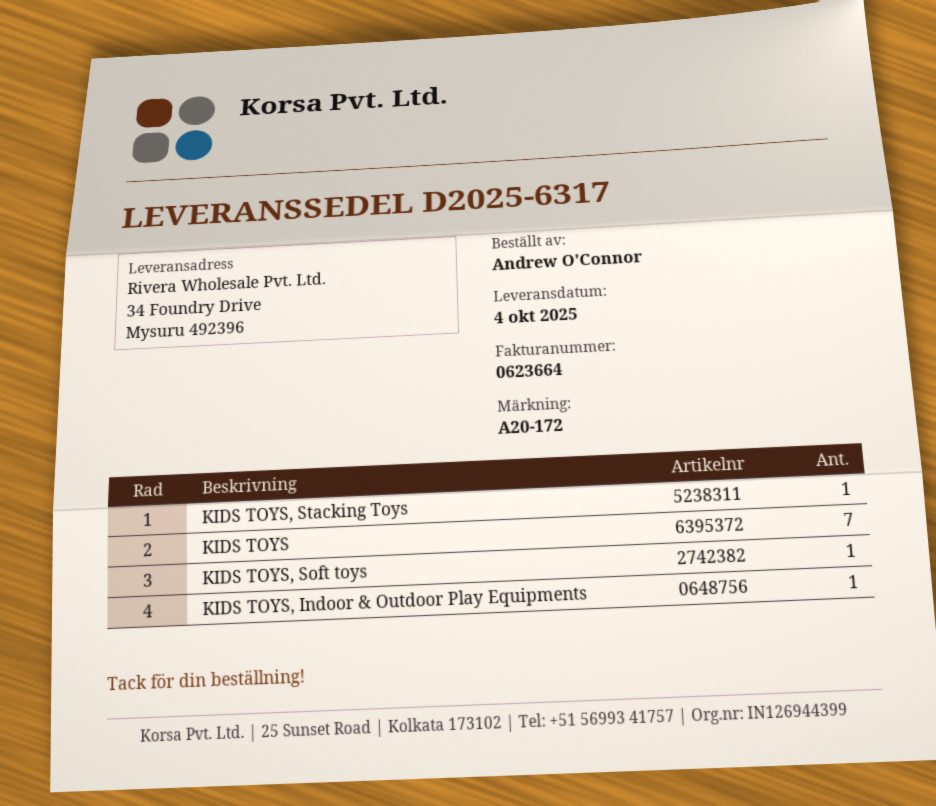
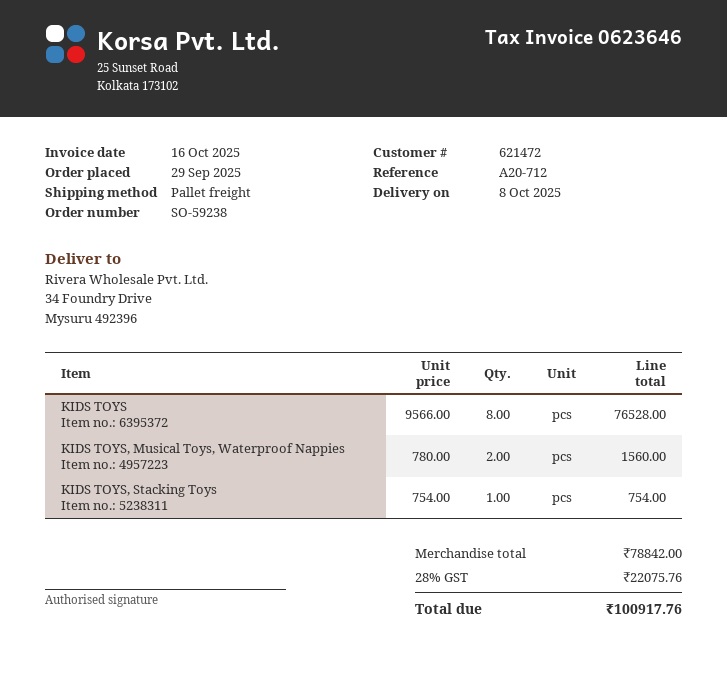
delivery date: 2025-10-04 -> 2025-10-08
invoice number: 0623664 -> 0623646
reference: A20-172 -> A20-712
KIDS TOYS: 7 -> 8
KIDS TOYS, Soft toys: 1 -> none
KIDS TOYS, Indoor & Outdoor Play Equipments: 1 -> none
KIDS TOYS, Musical Toys, Waterproof Nappies: none -> 2

